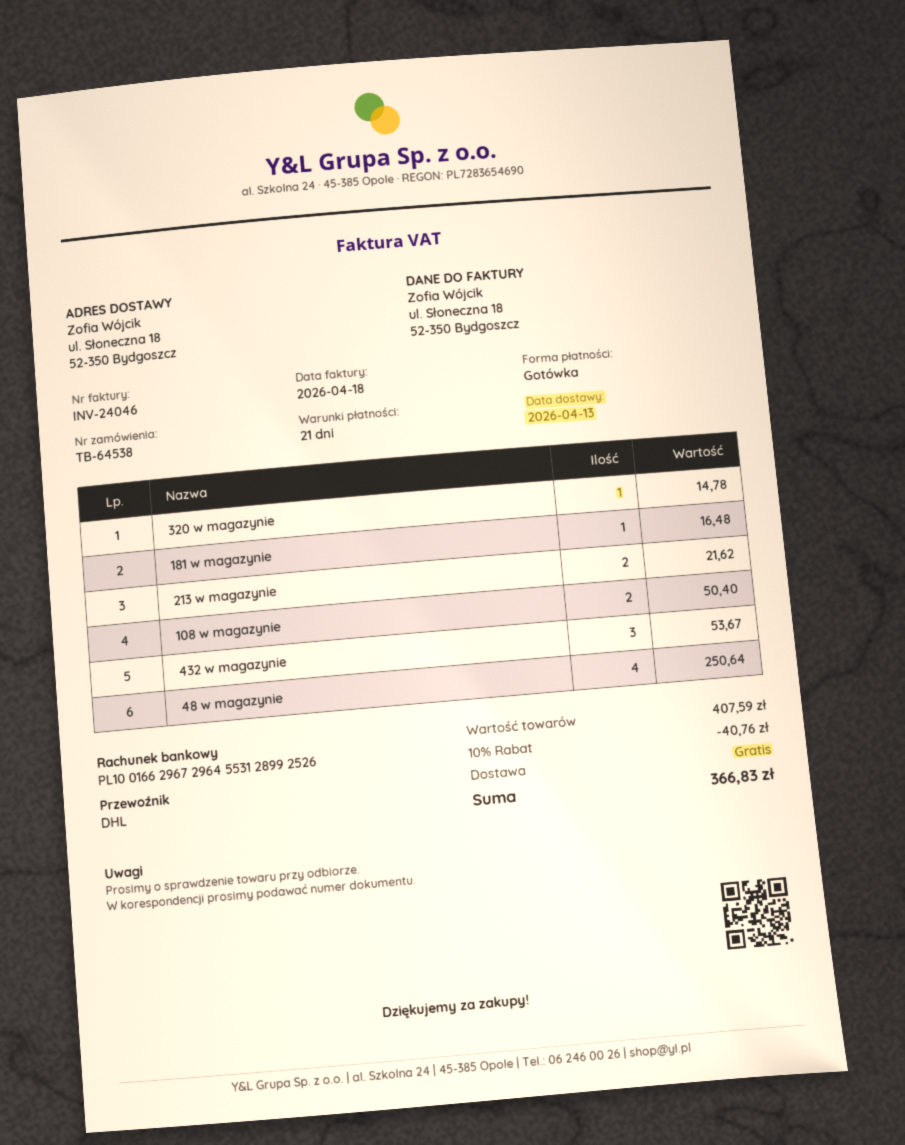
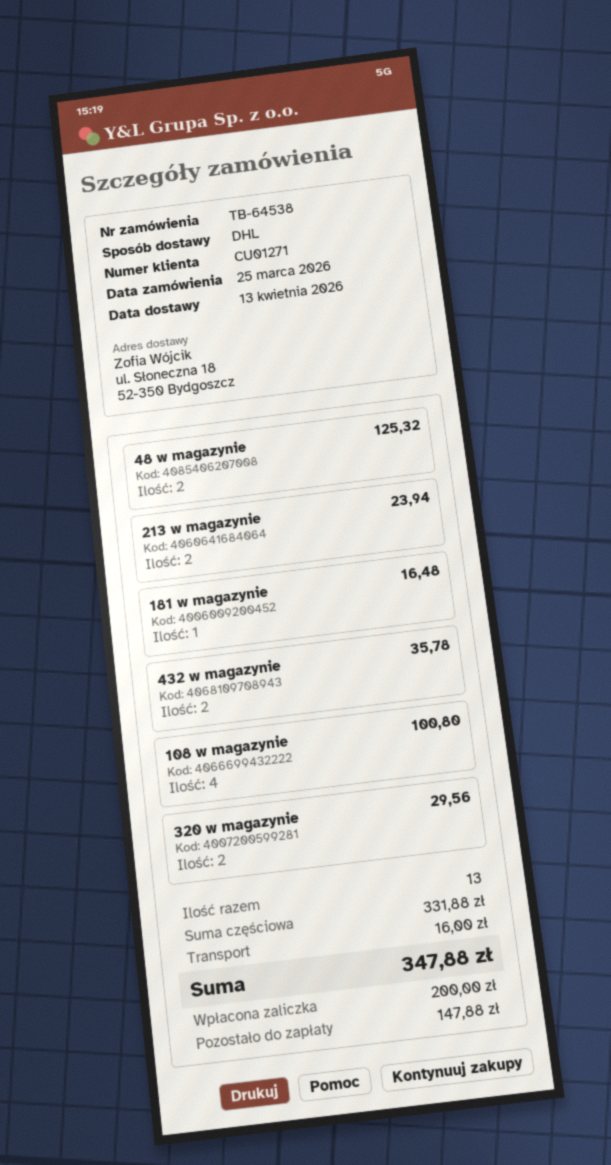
320 w magazynie: 1 for 14.78 -> 2 for 29.56
213 w magazynie: 2 for 21.62 -> 2 for 23.94
108 w magazynie: 2 for 50.40 -> 4 for 100.80
432 w magazynie: 3 for 53.67 -> 2 for 35.78
48 w magazynie: 4 for 250.64 -> 2 for 125.32
subtotal: 407.59 -> 331.88
discount: 10% = 40.76 -> none
shipping: 0.00 -> 16.00
total: 366.83 -> 347.88

